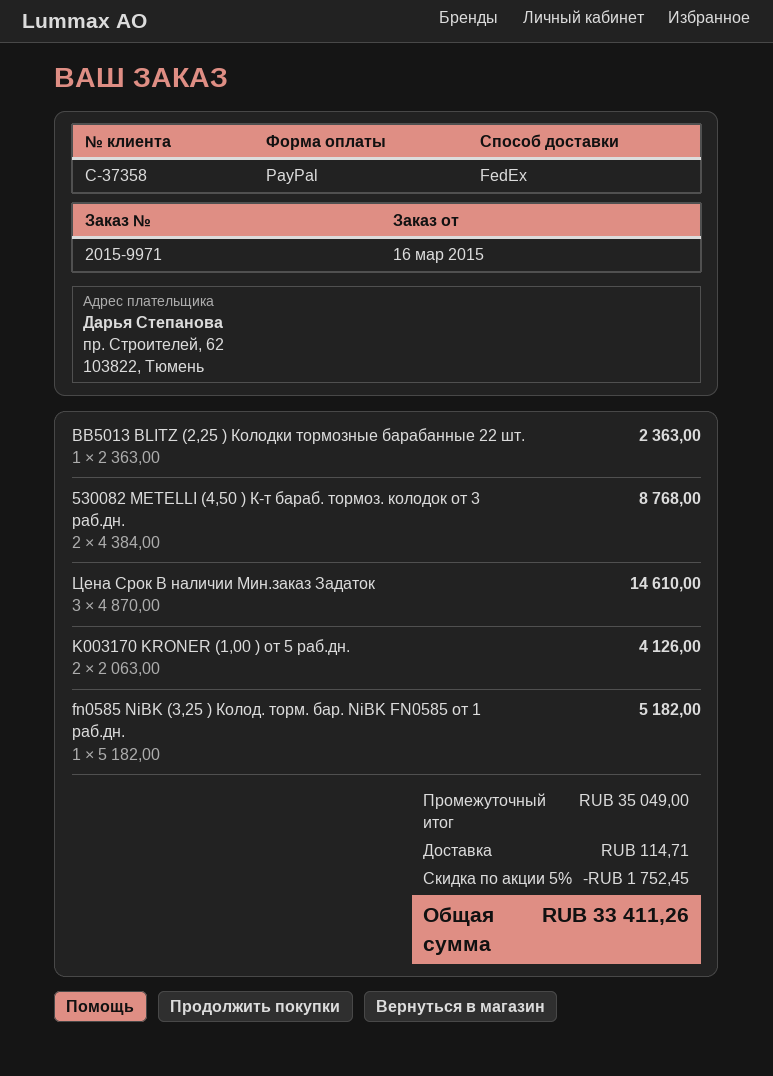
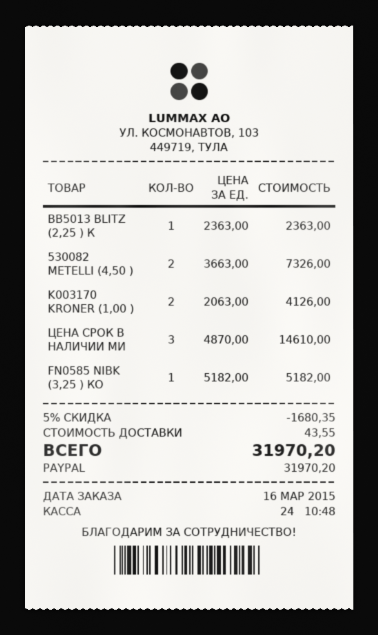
530082 METELLI (4,50 ) К-т бараб. тормоз. колодок от 3 раб.дн.: 2 x 4384.00 = 8768.00 -> 2 x 3663.00 = 7326.00
discount: 5% = 1752.45 -> 5% = 1680.35
shipping: 114.71 -> 43.55
total: 33411.26 -> 31970.20

